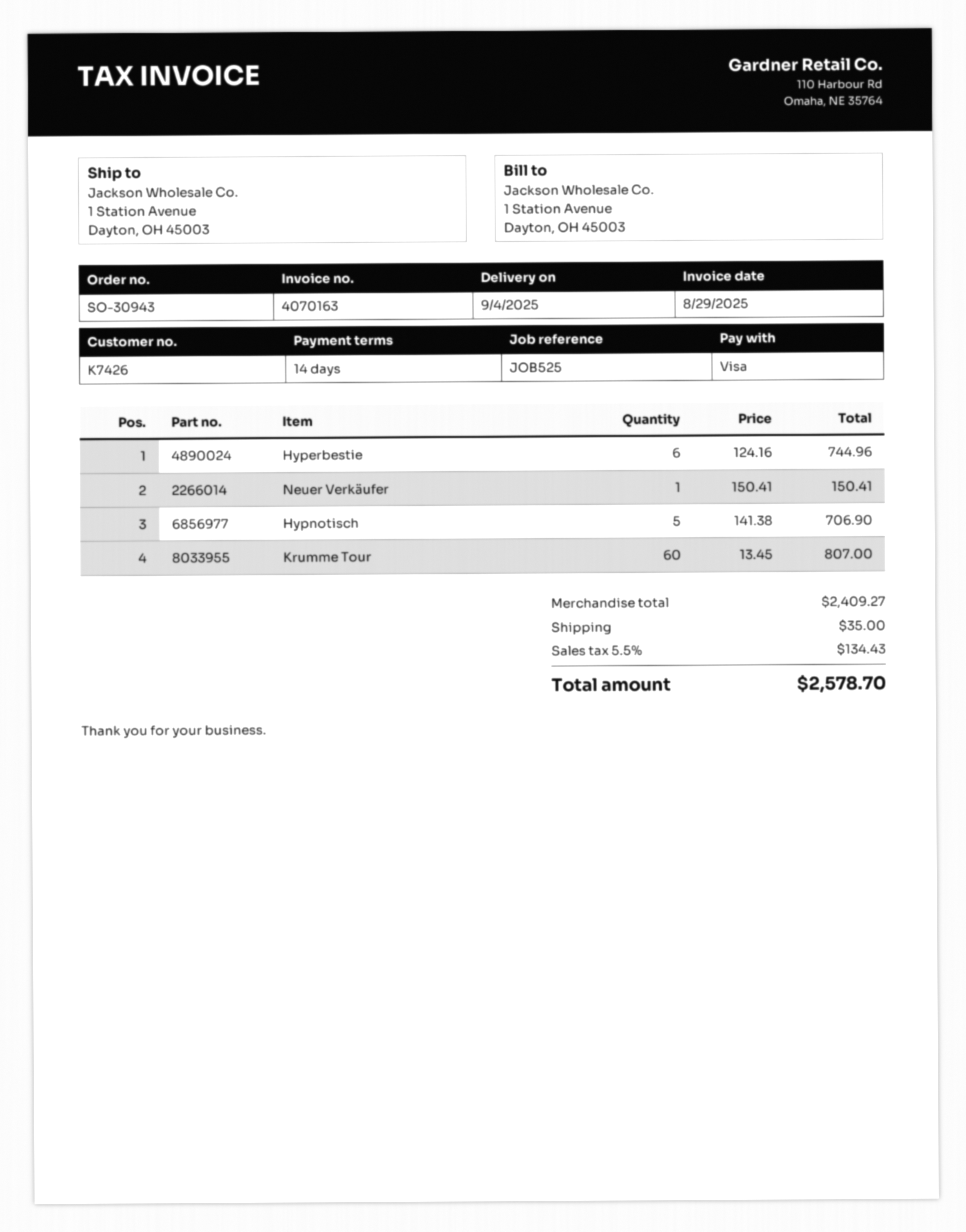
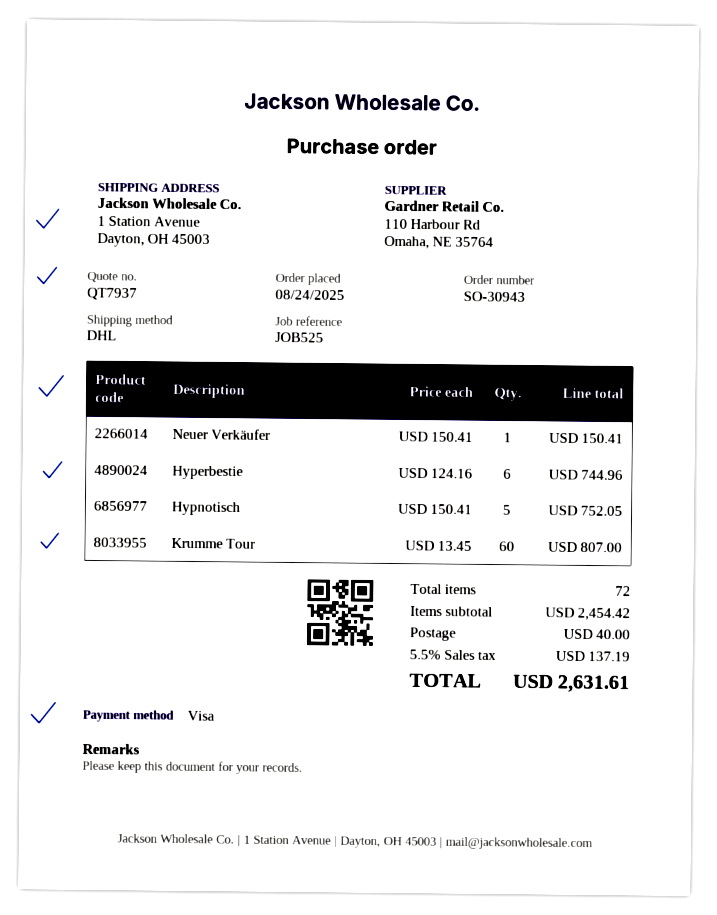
Hypnotisch: 5 x 141.38 = 706.90 -> 5 x 150.41 = 752.05
subtotal: 2409.27 -> 2454.42
shipping: 35.00 -> 40.00
tax: 5.5% = 134.43 -> 5.5% = 137.19
total: 2578.70 -> 2631.61

